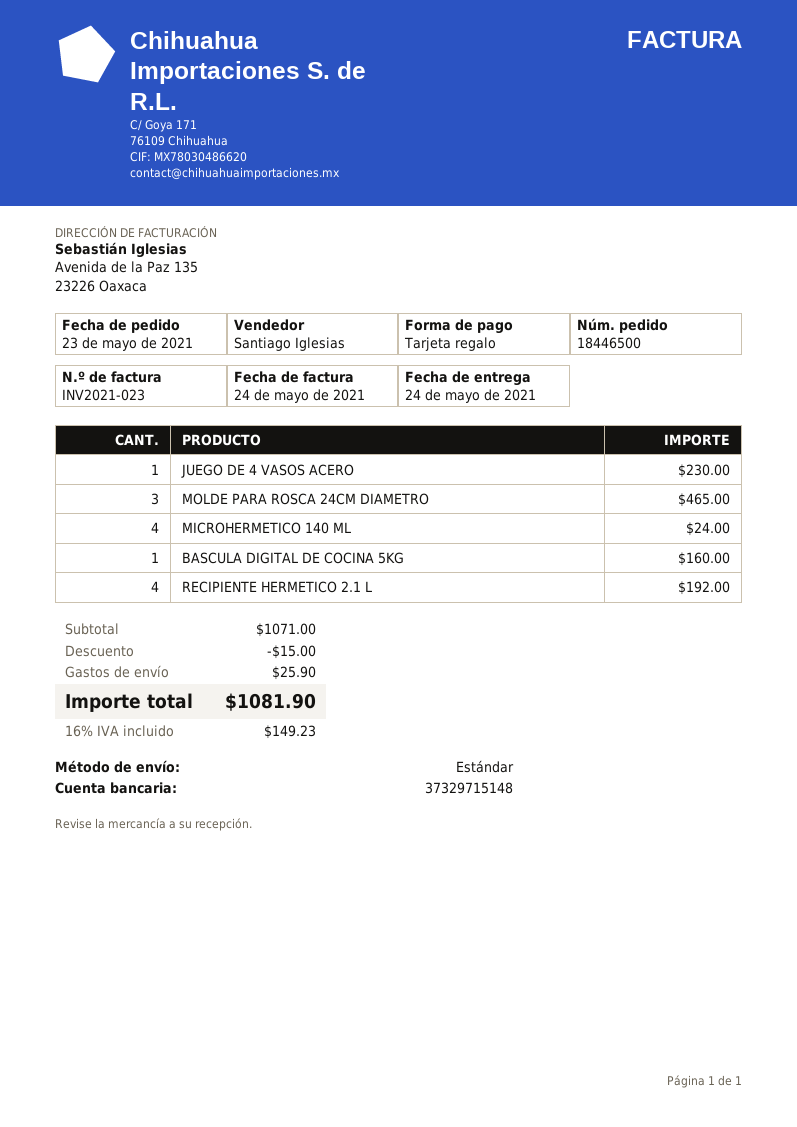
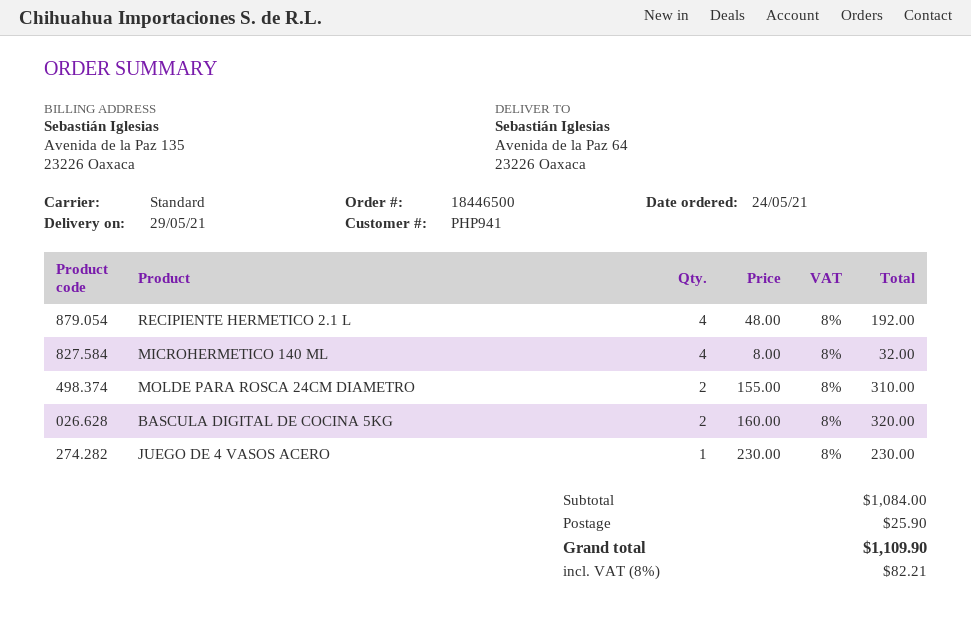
order date: 2021-05-23 -> 2021-05-24
delivery date: 2021-05-24 -> 2021-05-29
MOLDE PARA ROSCA 24CM DIAMETRO: 3 for 465.00 -> 2 for 310.00
MICROHERMETICO 140 ML: 4 for 24.00 -> 4 for 32.00
BASCULA DIGITAL DE COCINA 5KG: 1 for 160.00 -> 2 for 320.00
subtotal: 1071.00 -> 1084.00
discount: 15.00 -> none
tax: 16% = 149.23 -> 8% = 82.21
total: 1081.90 -> 1109.90

